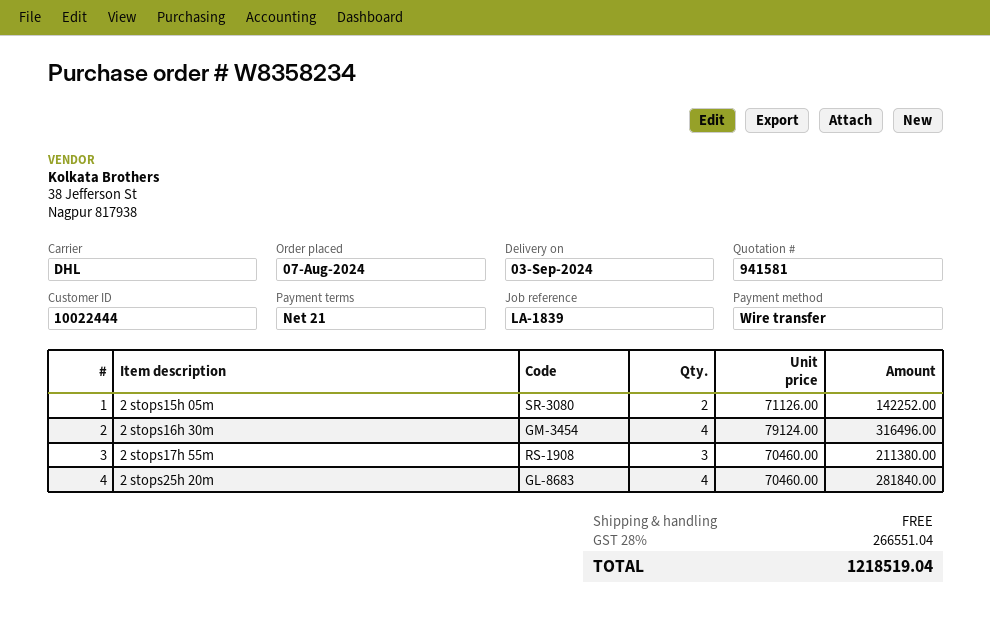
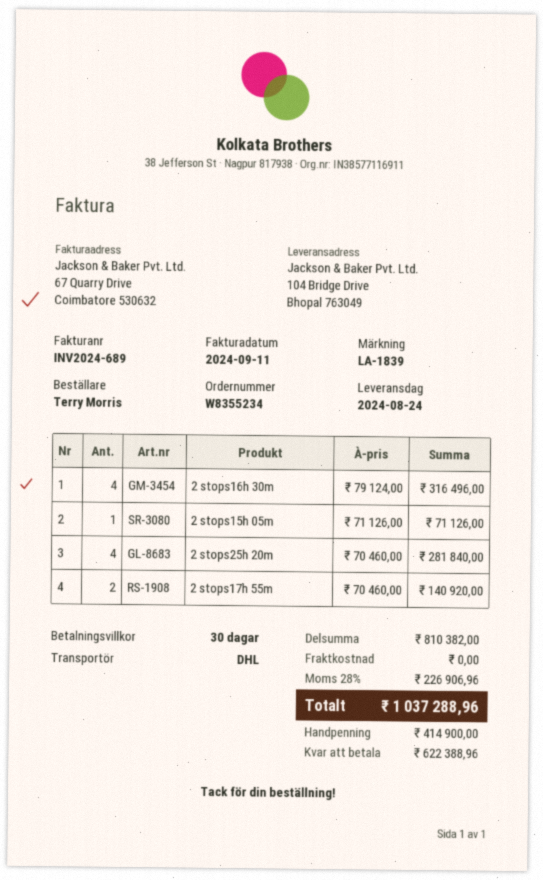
order number: W8358234 -> W8355234
delivery date: 2024-09-03 -> 2024-08-24
payment terms: 21 days -> 30 days
2 stops15h 05m: 2 x 71126.00 = 142252.00 -> 1 x 71126.00 = 71126.00
2 stops17h 55m: 3 x 70460.00 = 211380.00 -> 2 x 70460.00 = 140920.00
tax: 28% = 266551.04 -> 28% = 226906.96
total: 1218519.04 -> 1037288.96

